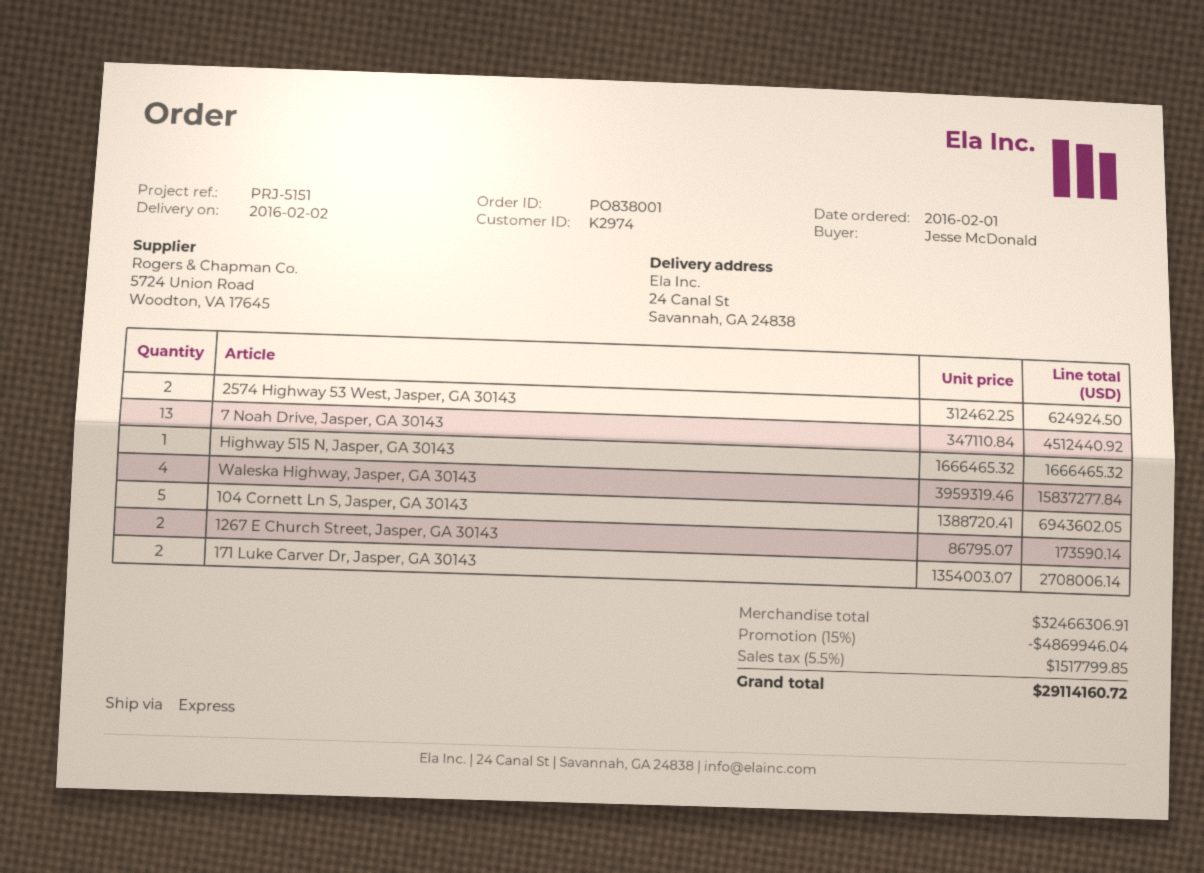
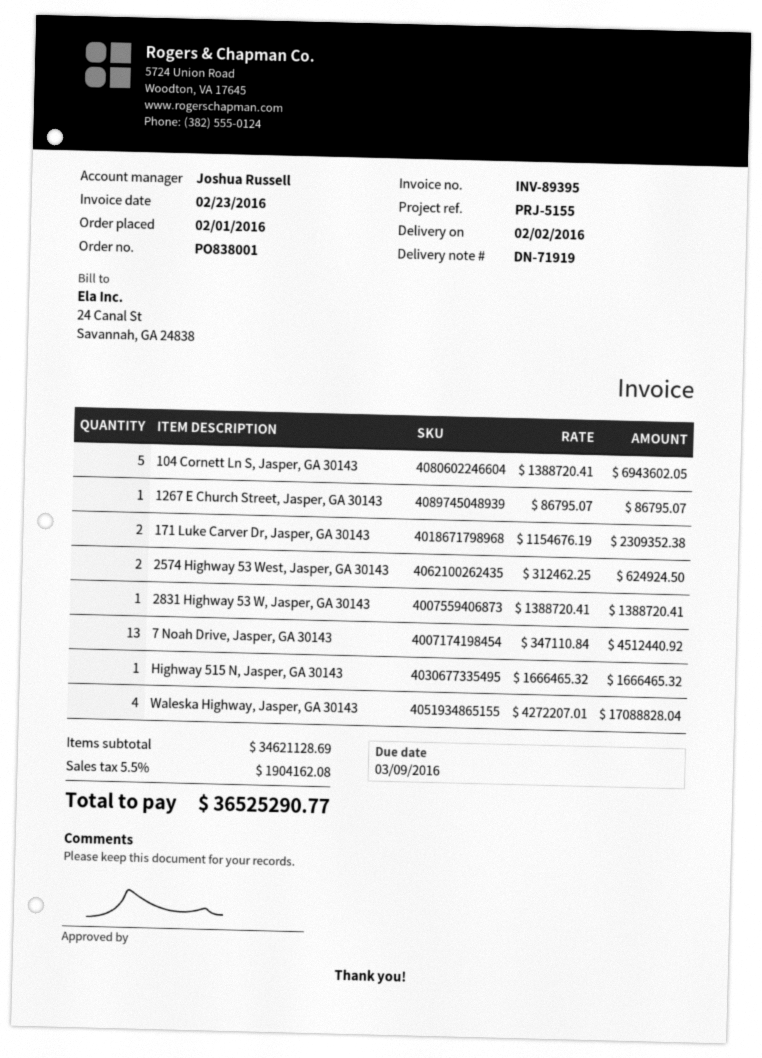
reference: PRJ-5151 -> PRJ-5155
Waleska Highway, Jasper, GA 30143: 4 x 3959319.46 = 15837277.84 -> 4 x 4272207.01 = 17088828.04
1267 E Church Street, Jasper, GA 30143: 2 x 86795.07 = 173590.14 -> 1 x 86795.07 = 86795.07
171 Luke Carver Dr, Jasper, GA 30143: 2 x 1354003.07 = 2708006.14 -> 2 x 1154676.19 = 2309352.38
2831 Highway 53 W, Jasper, GA 30143: none -> 1 x 1388720.41 = 1388720.41
subtotal: 32466306.91 -> 34621128.69
discount: 15% = 4869946.04 -> none
tax: 5.5% = 1517799.85 -> 5.5% = 1904162.08
total: 29114160.72 -> 36525290.77

